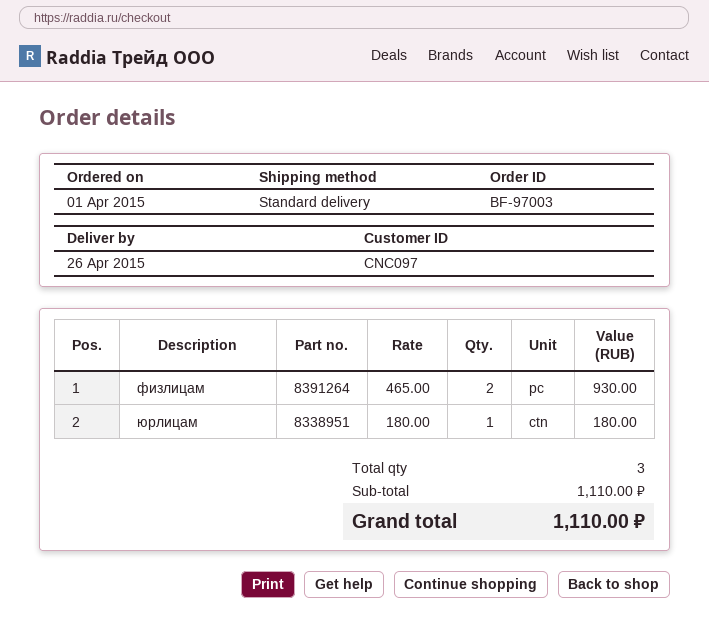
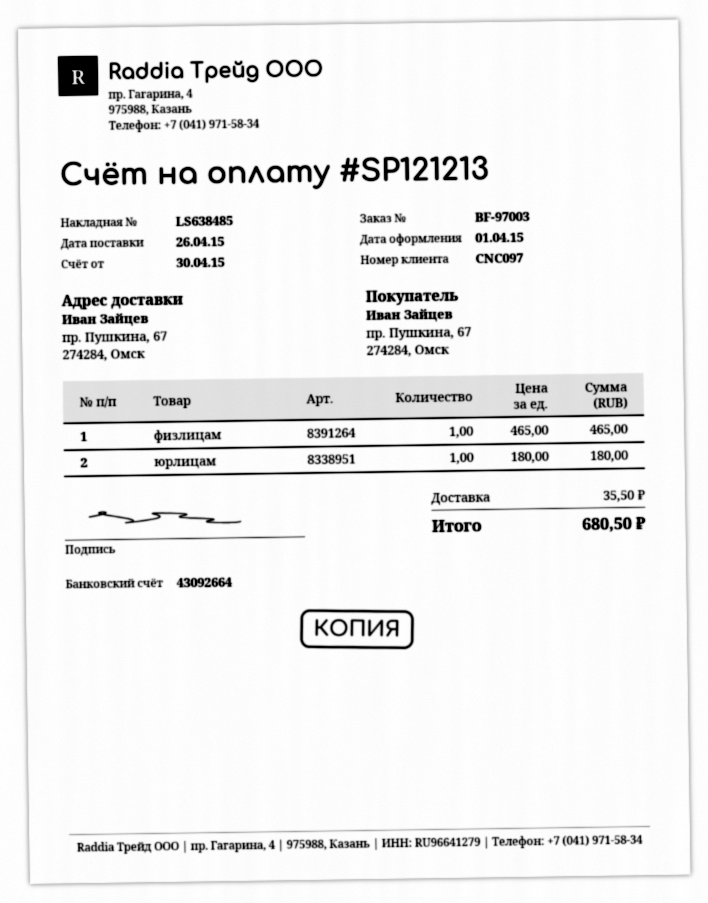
физлицам: 2 x 465.00 = 930.00 -> 1 x 465.00 = 465.00
shipping: none -> 35.50
total: 1110.00 -> 680.50

